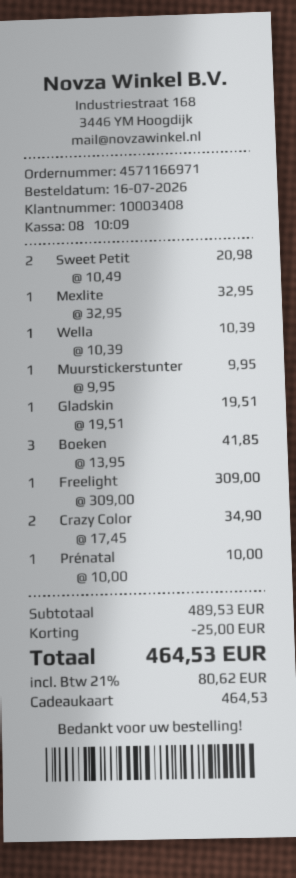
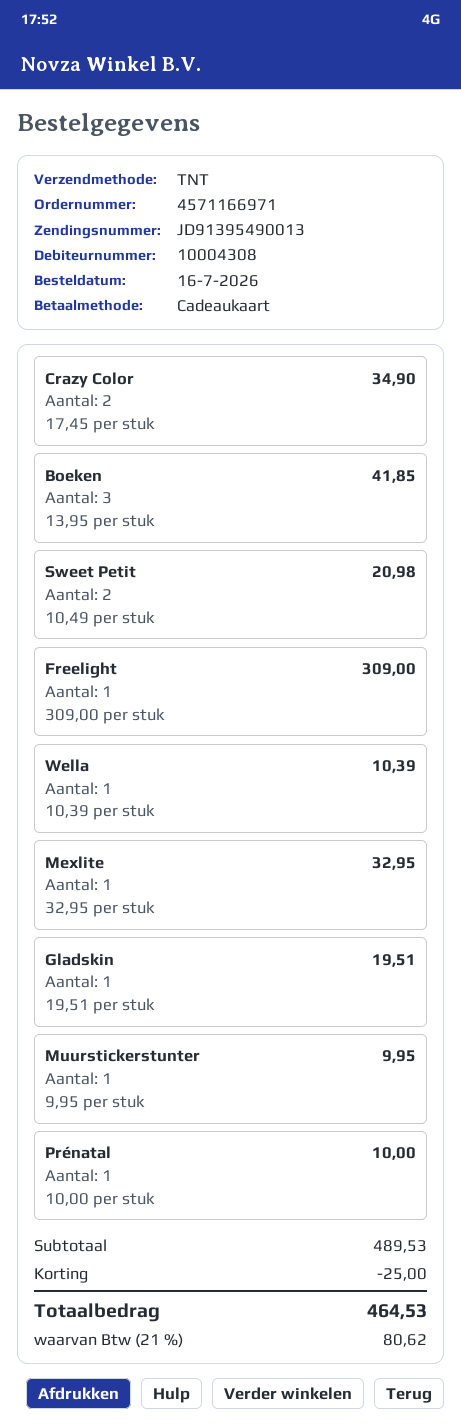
customer number: 10003408 -> 10004308

